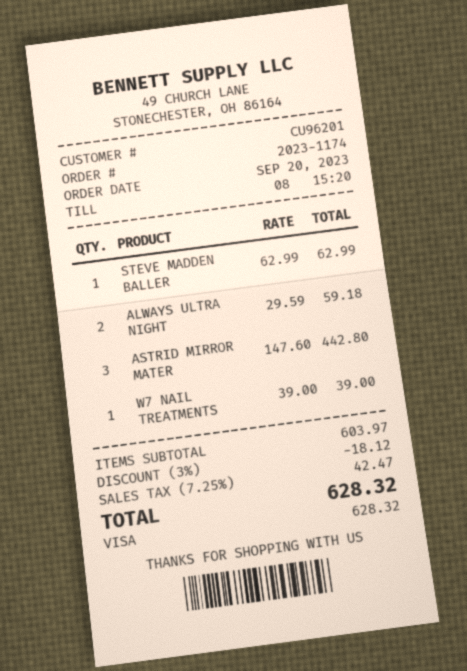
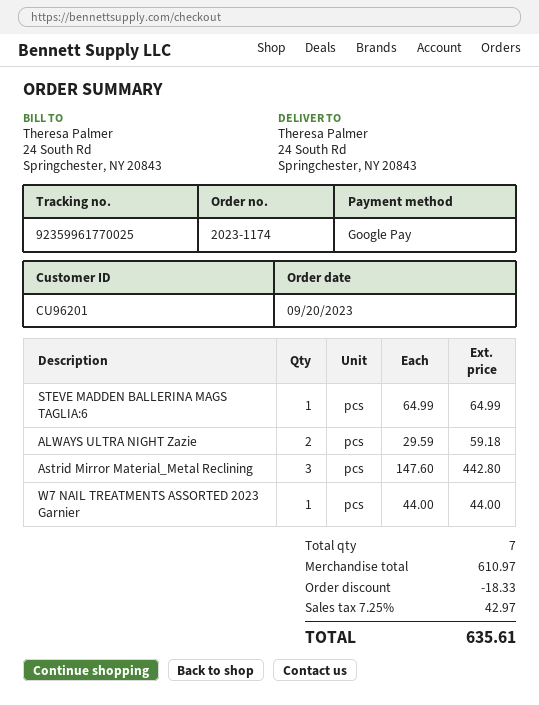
payment method: Visa -> Google Pay
STEVE MADDEN BALLER: 1 x 62.99 = 62.99 -> 1 x 64.99 = 64.99
W7 NAIL TREATMENTS: 1 x 39.00 = 39.00 -> 1 x 44.00 = 44.00
subtotal: 603.97 -> 610.97
discount: 18.12 -> 18.33
tax: 7.25% = 42.47 -> 7.25% = 42.97
total: 628.32 -> 635.61

